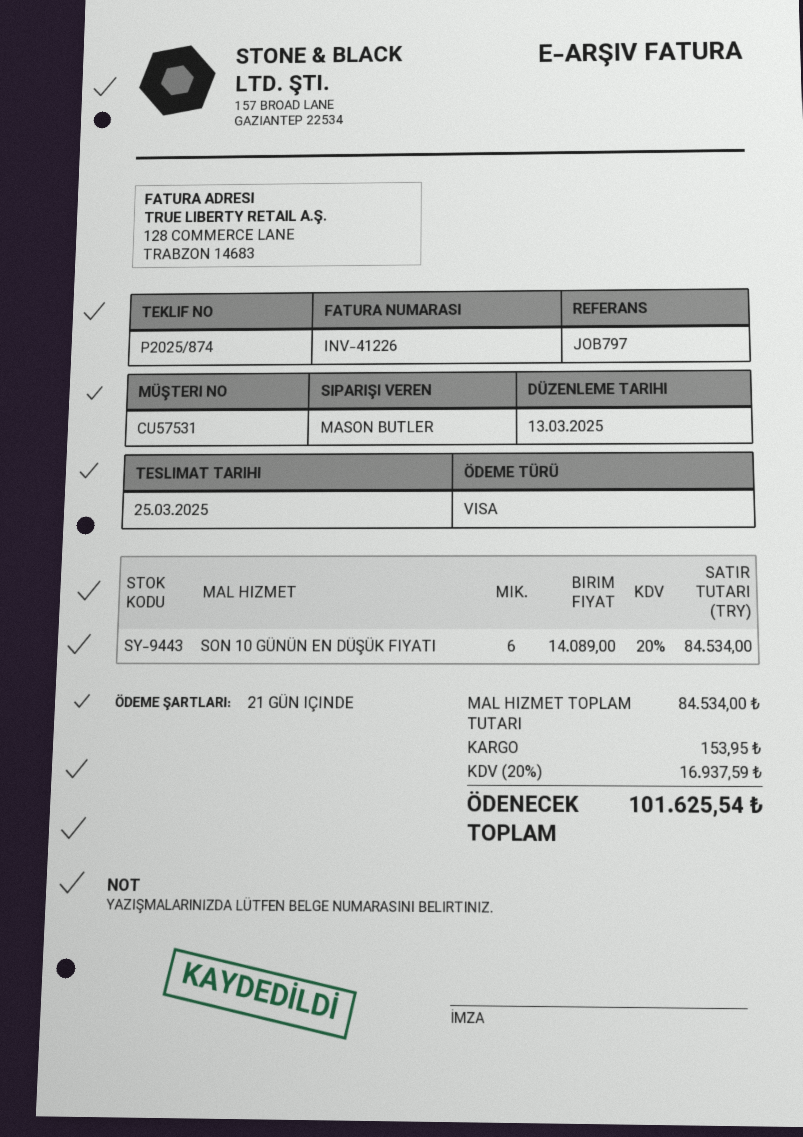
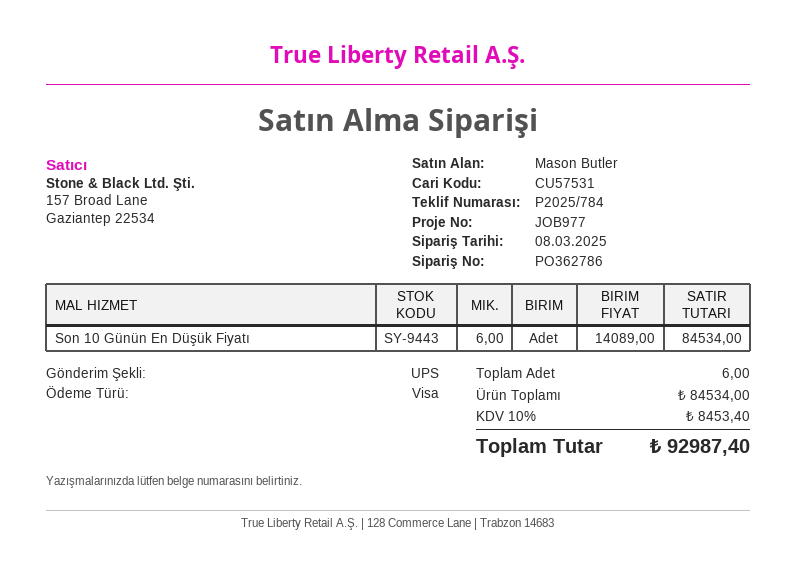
quote number: P2025/874 -> P2025/784
reference: JOB797 -> JOB977
shipping: 153.95 -> none
tax: 20% = 16937.59 -> 10% = 8453.40
total: 101625.54 -> 92987.40

